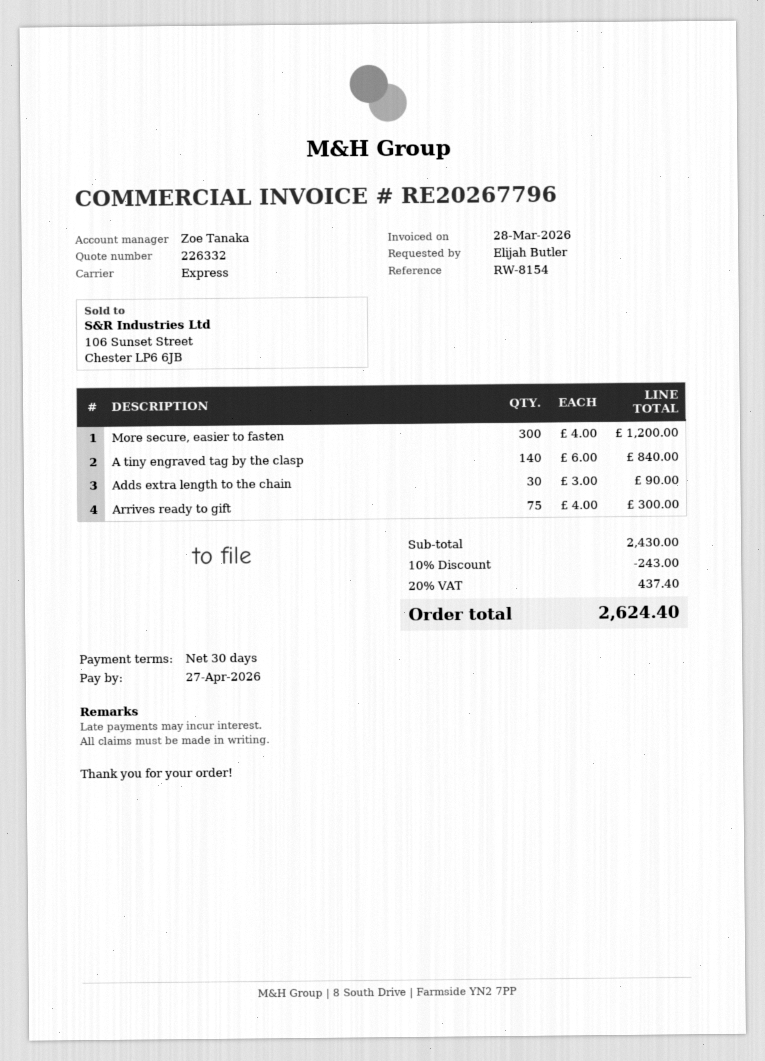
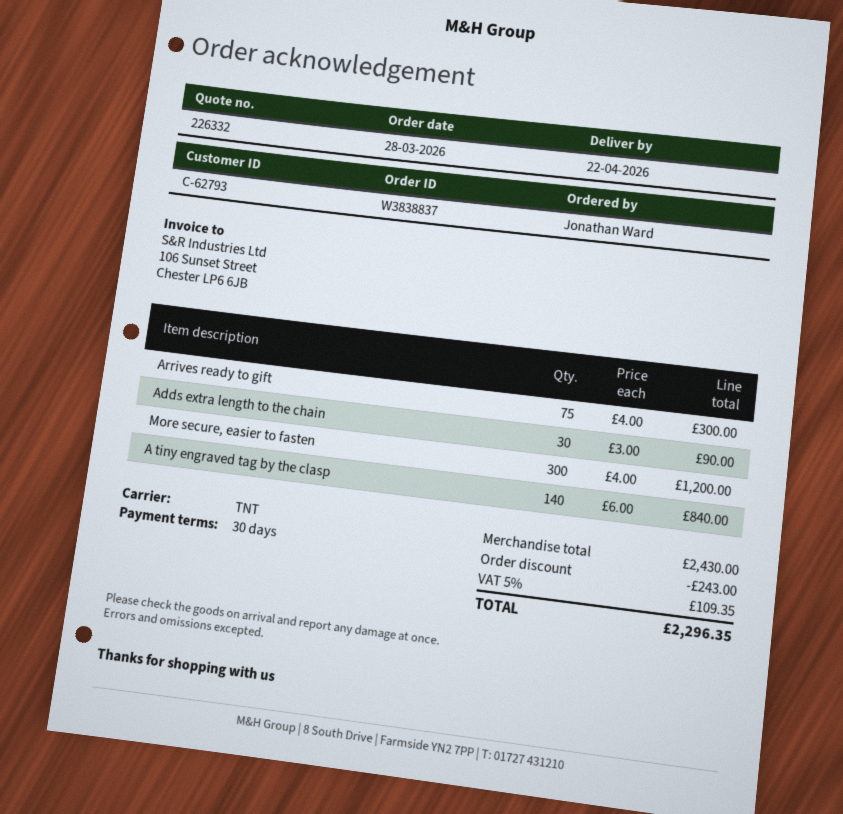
ordered by: Elijah Butler -> Jonathan Ward
shipping method: express -> TNT
tax: 20% = 437.40 -> 5% = 109.35
total: 2624.40 -> 2296.35

